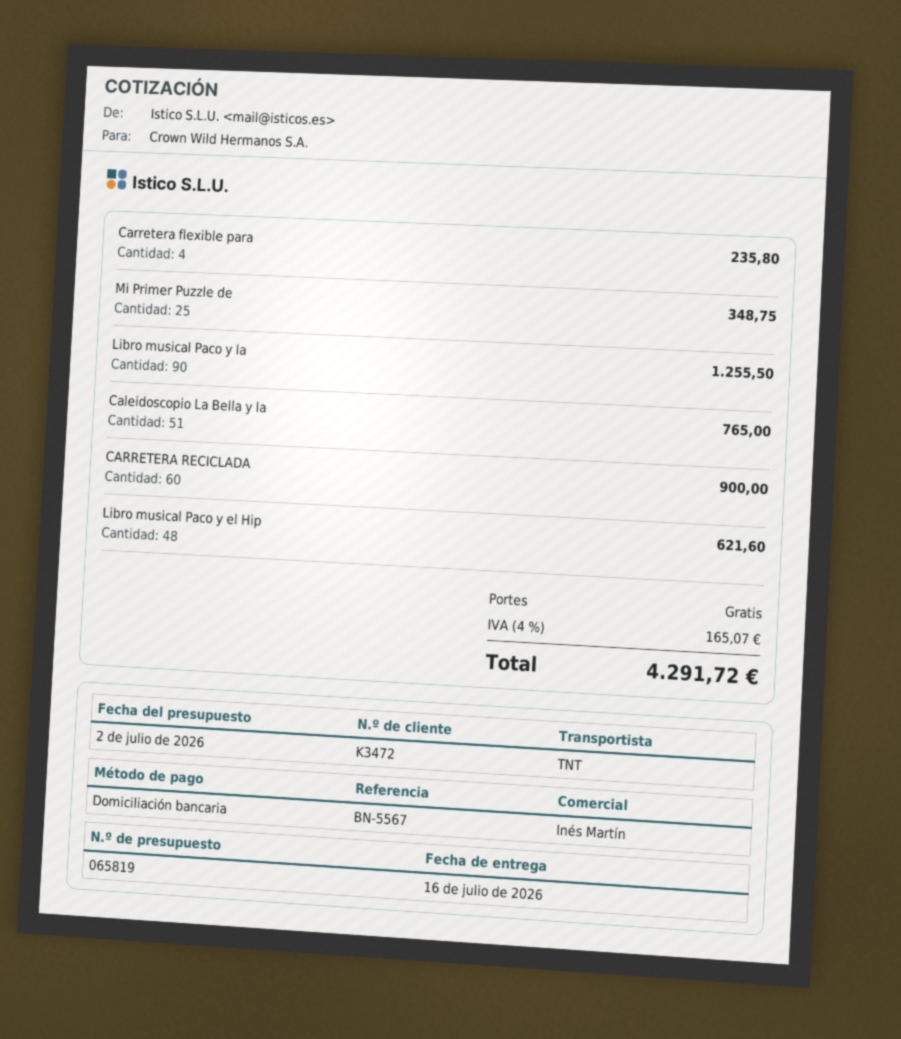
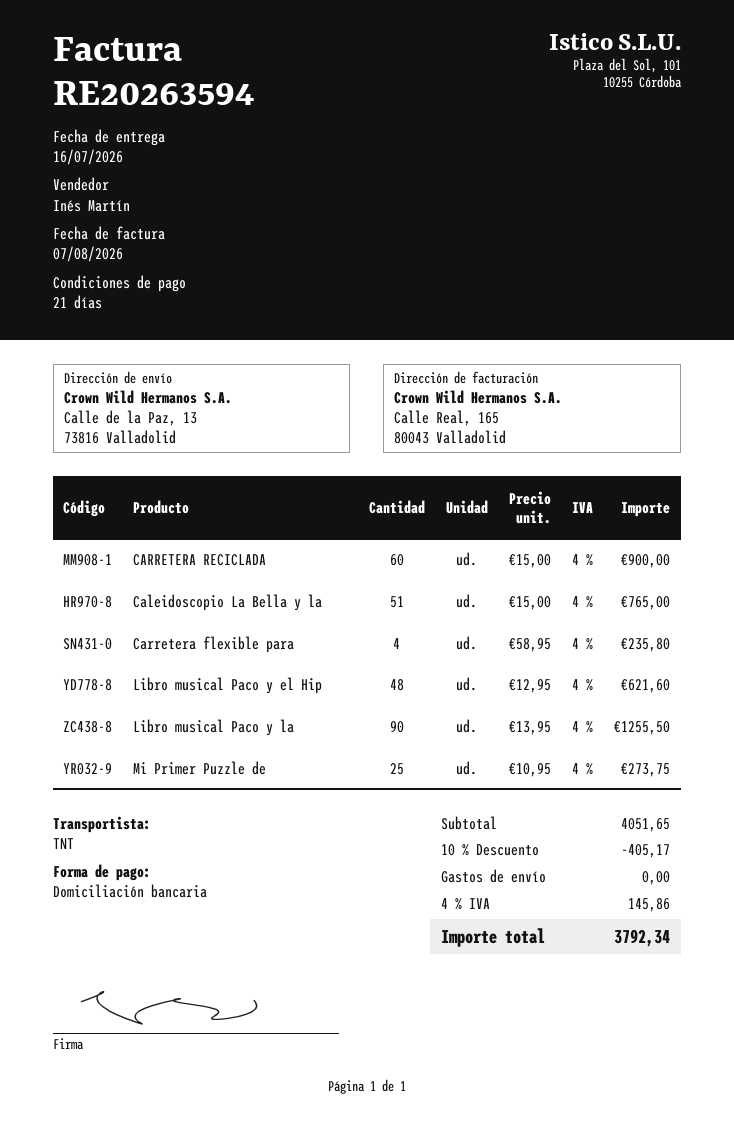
Mi Primer Puzzle de: 25 for 348.75 -> 25 for 273.75
discount: none -> 10% = 405.17
tax: 4% = 165.07 -> 4% = 145.86
total: 4291.72 -> 3792.34

